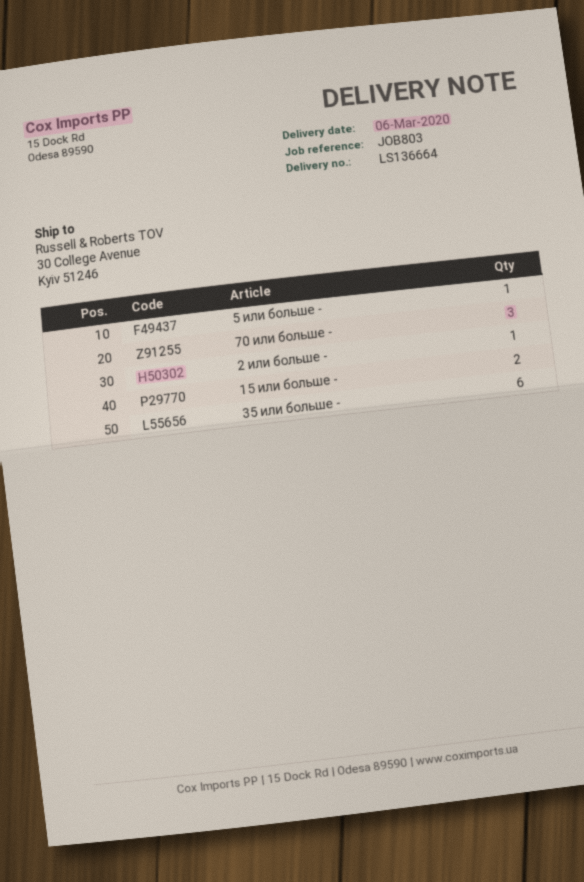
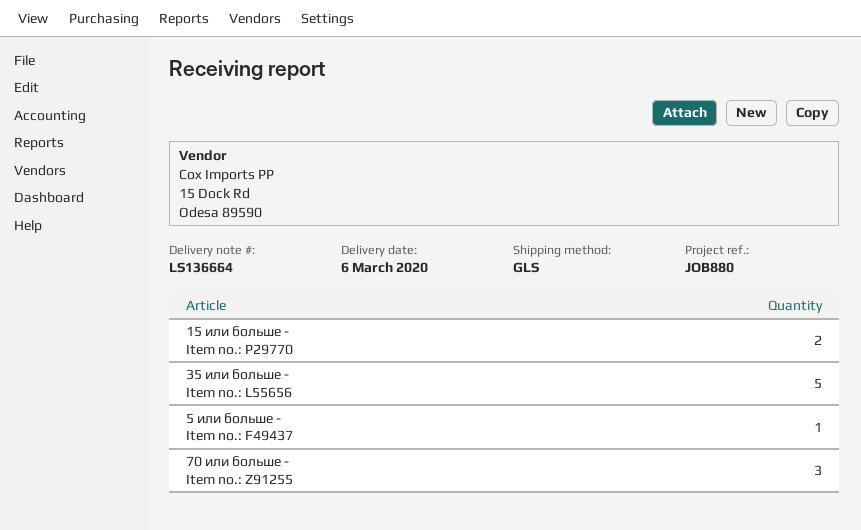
reference: JOB803 -> JOB880
2 или больше -: 1 -> none
35 или больше -: 6 -> 5

